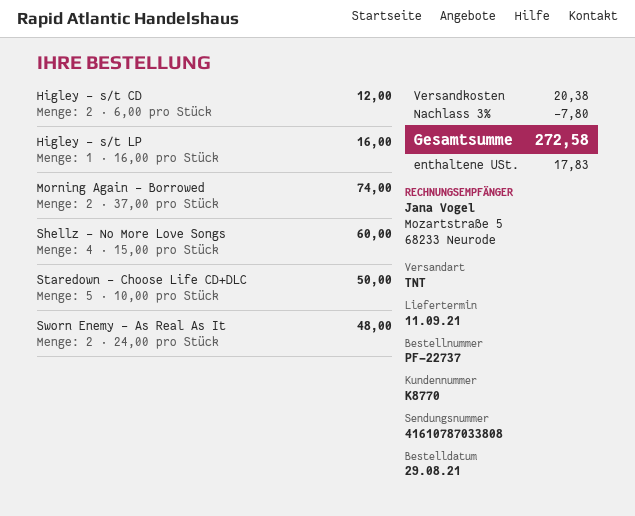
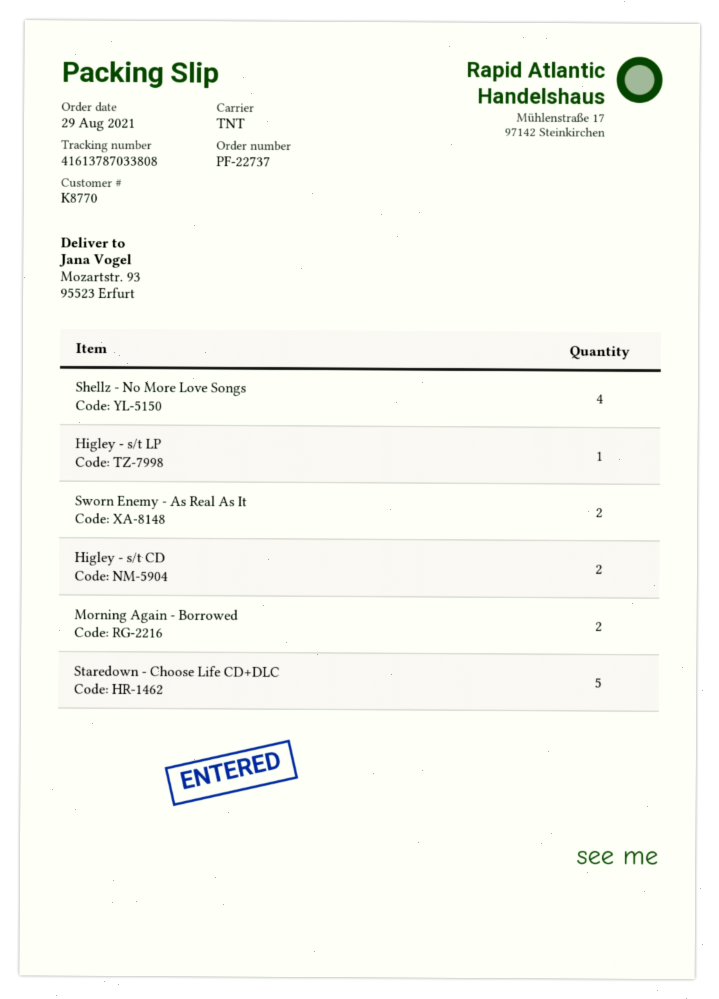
tracking number: 41610787033808 -> 41613787033808

